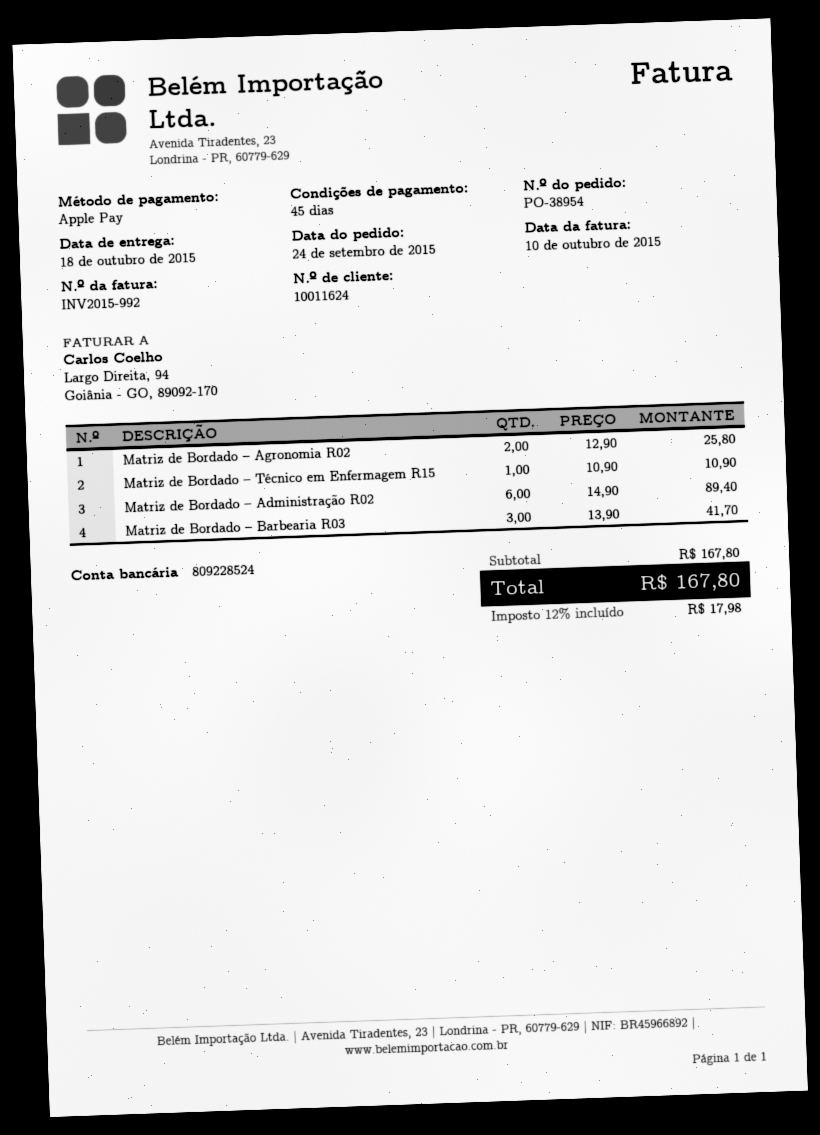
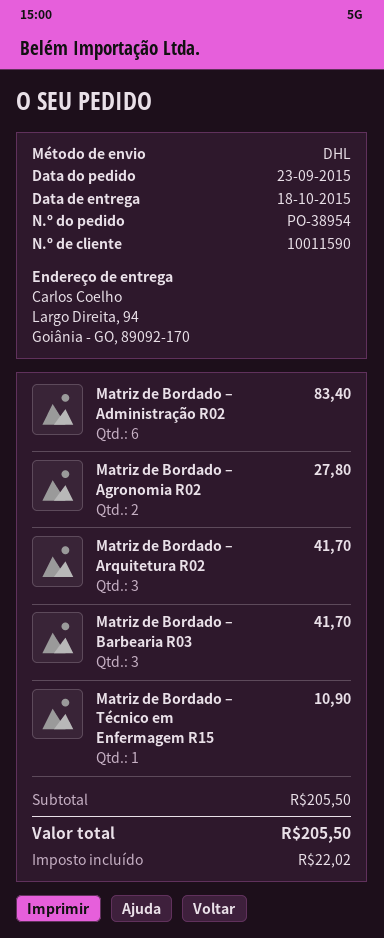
order date: 2015-09-24 -> 2015-09-23
customer number: 10011624 -> 10011590
Matriz de Bordado – Agronomia R02: 2 for 25.80 -> 2 for 27.80
Matriz de Bordado – Administração R02: 6 for 89.40 -> 6 for 83.40
Matriz de Bordado – Arquitetura R02: none -> 3 for 41.70
subtotal: 167.80 -> 205.50
tax: 17.98 -> 22.02
total: 167.80 -> 205.50

